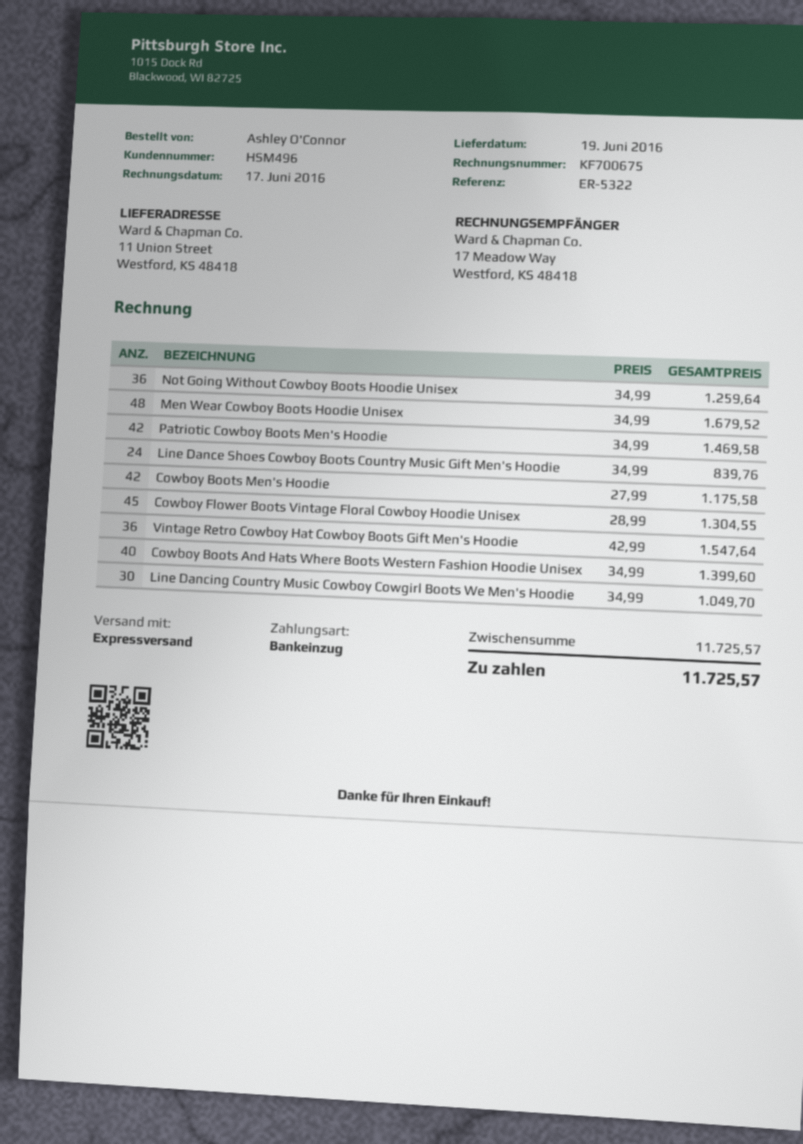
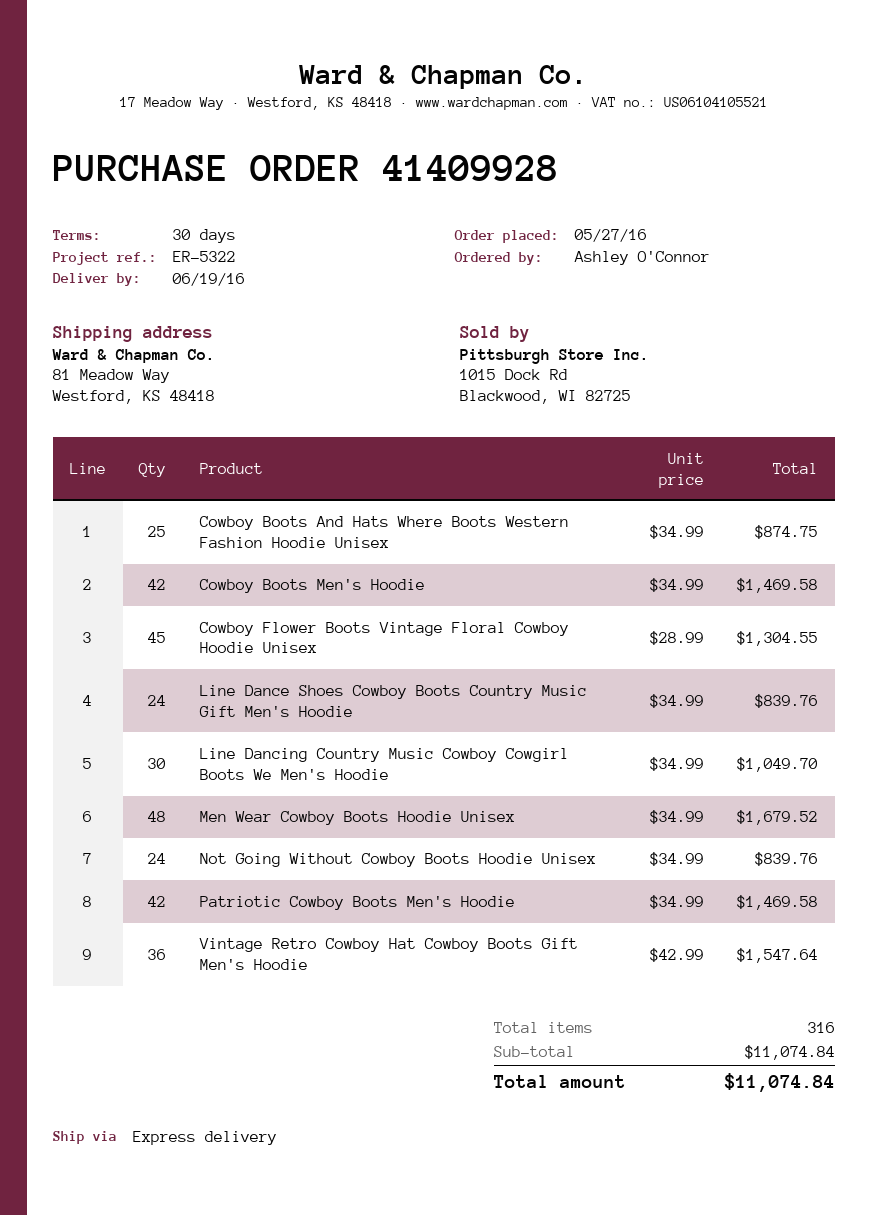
ship to: 11 Union Street, Westford, KS 48418 -> 81 Meadow Way, Westford, KS 48418
Not Going Without Cowboy Boots Hoodie Unisex: 36 x 34.99 = 1259.64 -> 24 x 34.99 = 839.76
Cowboy Boots Men's Hoodie: 42 x 27.99 = 1175.58 -> 42 x 34.99 = 1469.58
Cowboy Boots And Hats Where Boots Western Fashion Hoodie Unisex: 40 x 34.99 = 1399.60 -> 25 x 34.99 = 874.75
subtotal: 11725.57 -> 11074.84
total: 11725.57 -> 11074.84

